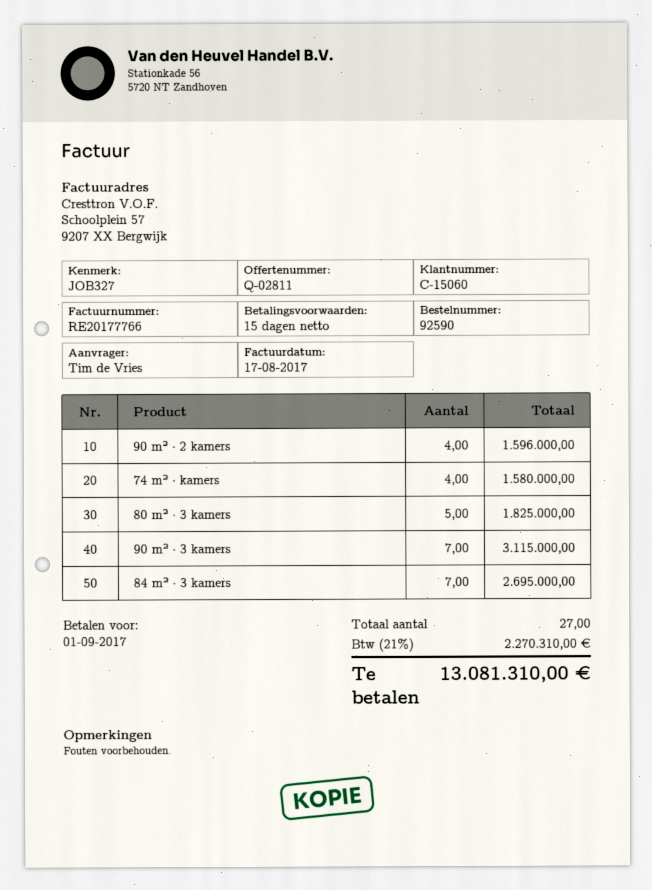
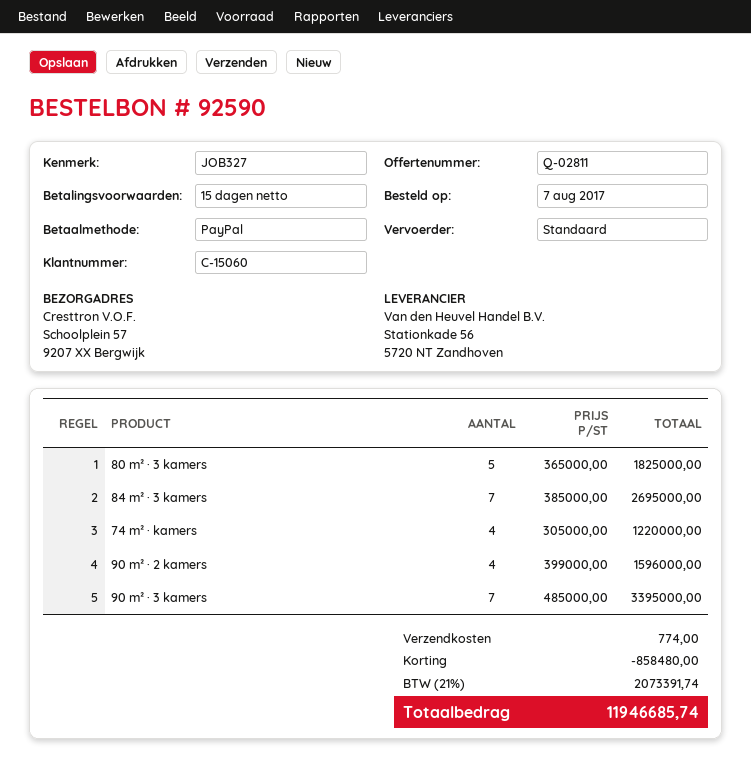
74 m² · kamers: 4 for 1580000.00 -> 4 for 1220000.00
90 m² · 3 kamers: 7 for 3115000.00 -> 7 for 3395000.00
discount: none -> 858480.00
shipping: none -> 774.00
tax: 21% = 2270310.00 -> 21% = 2073391.74
total: 13081310.00 -> 11946685.74

